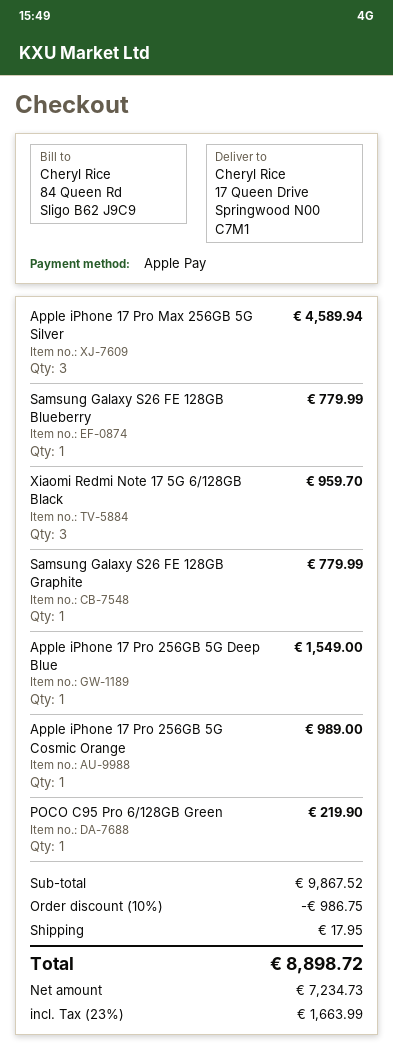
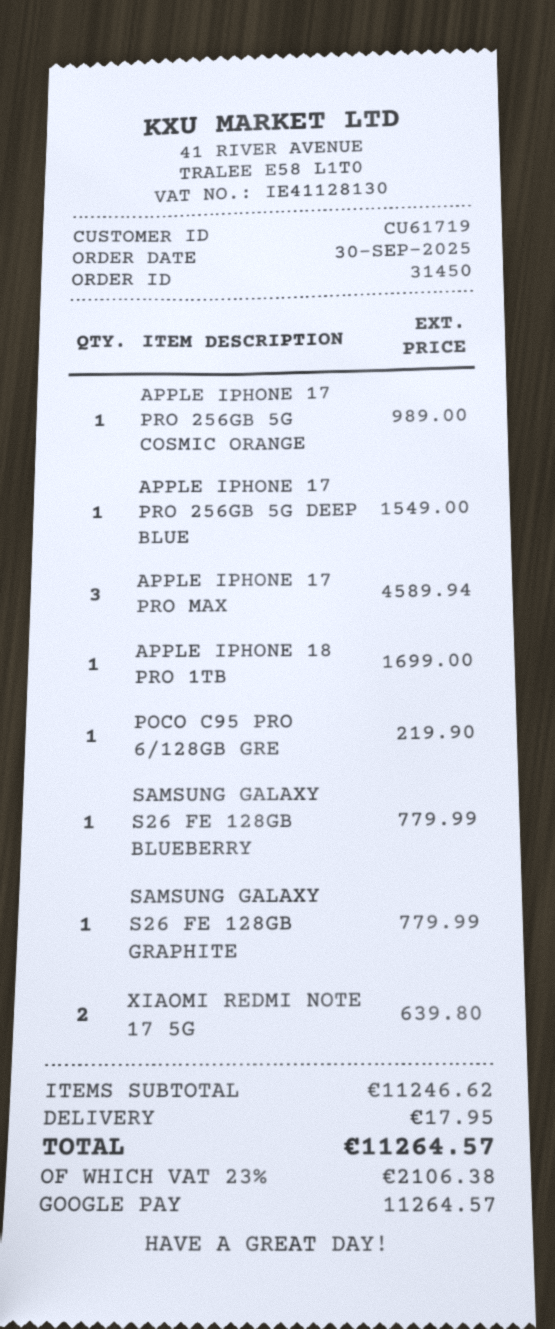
payment method: Apple Pay -> Google Pay
Xiaomi Redmi Note 17 5G 6/128GB Black: 3 for 959.70 -> 2 for 639.80
APPLE IPHONE 18 PRO 1TB: none -> 1 for 1699.00
subtotal: 9867.52 -> 11246.62
discount: 10% = 986.75 -> none
tax: 23% = 1663.99 -> 23% = 2106.38
total: 8898.72 -> 11264.57

